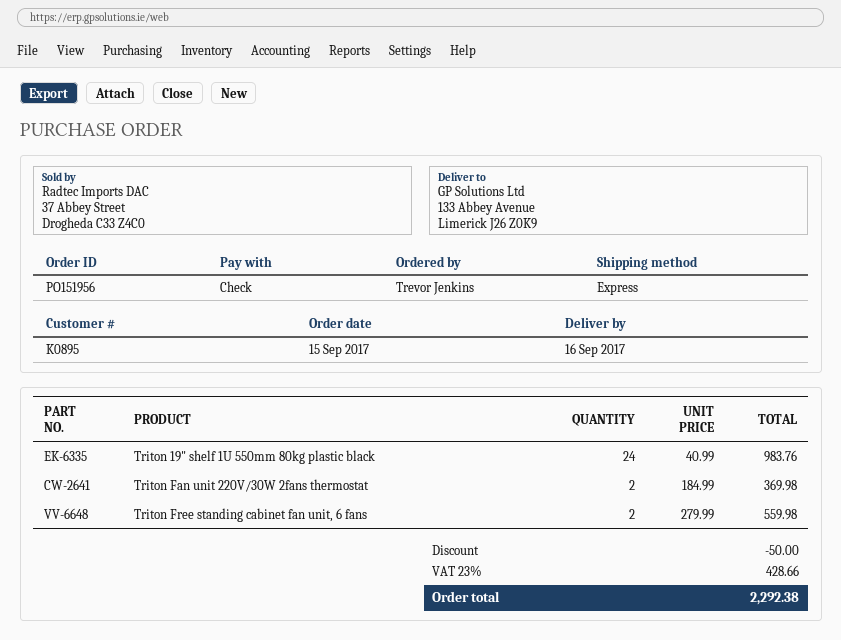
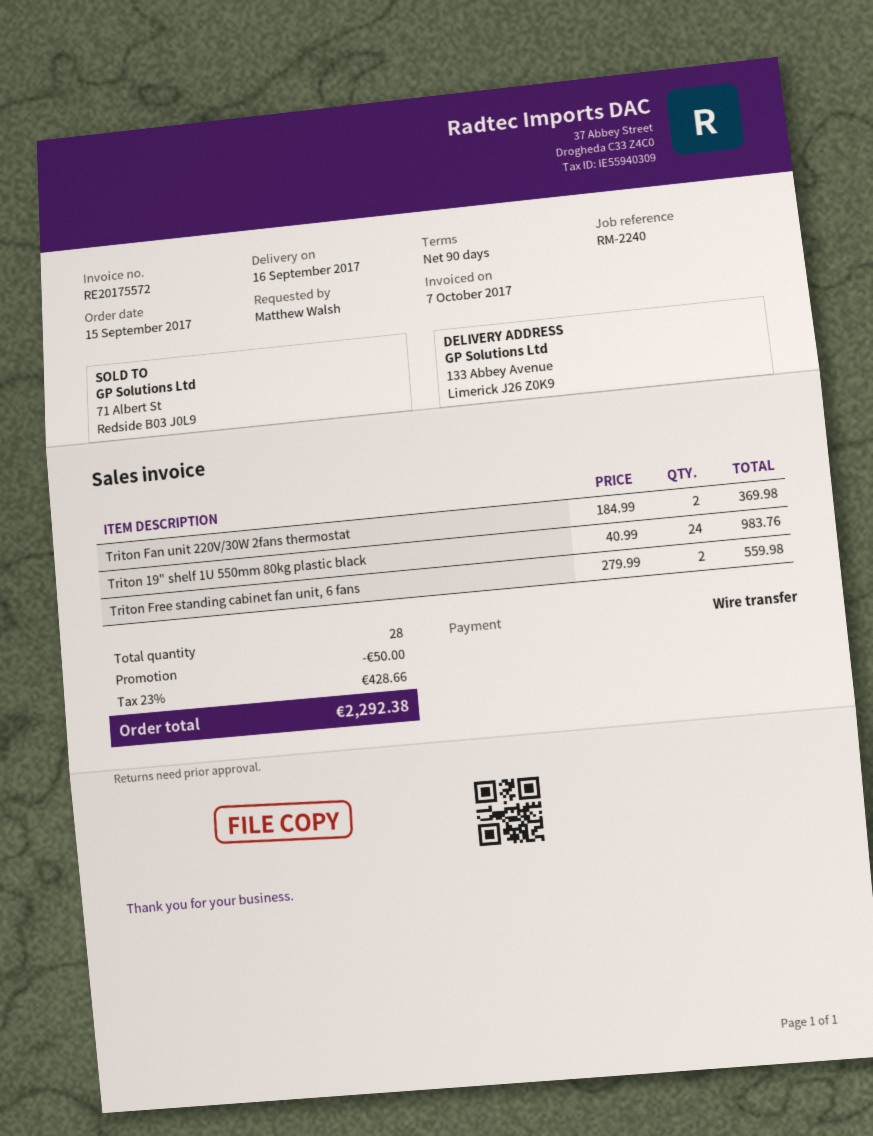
ordered by: Trevor Jenkins -> Matthew Walsh
payment method: cheque -> bank transfer

